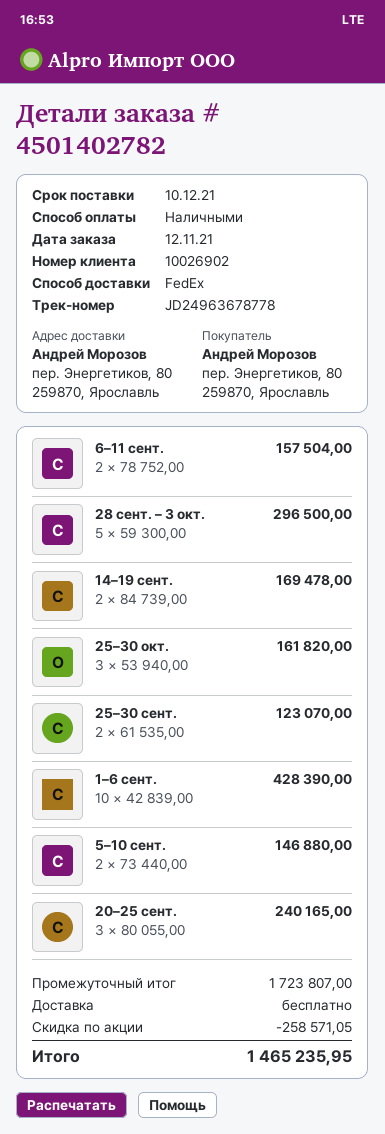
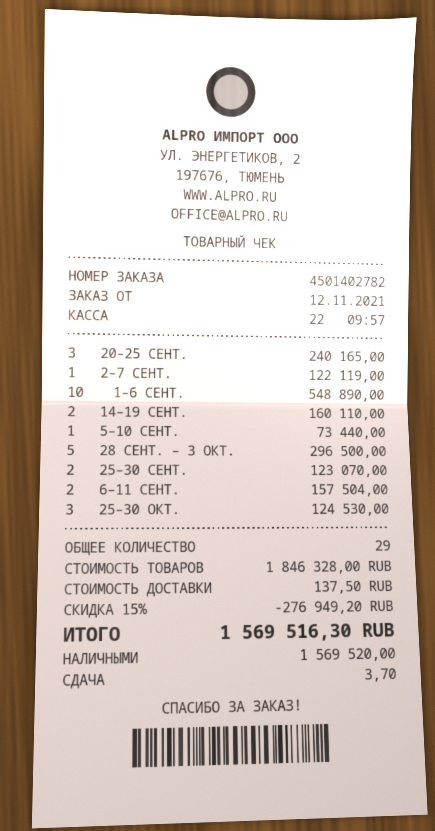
14–19 сент.: 2 for 169478.00 -> 2 for 160110.00
25–30 окт.: 3 for 161820.00 -> 3 for 124530.00
1–6 сент.: 10 for 428390.00 -> 10 for 548890.00
5–10 сент.: 2 for 146880.00 -> 1 for 73440.00
2–7 СЕНТ.: none -> 1 for 122119.00
subtotal: 1723807.00 -> 1846328.00
discount: 258571.05 -> 276949.20
shipping: 0.00 -> 137.50
total: 1465235.95 -> 1569516.30

